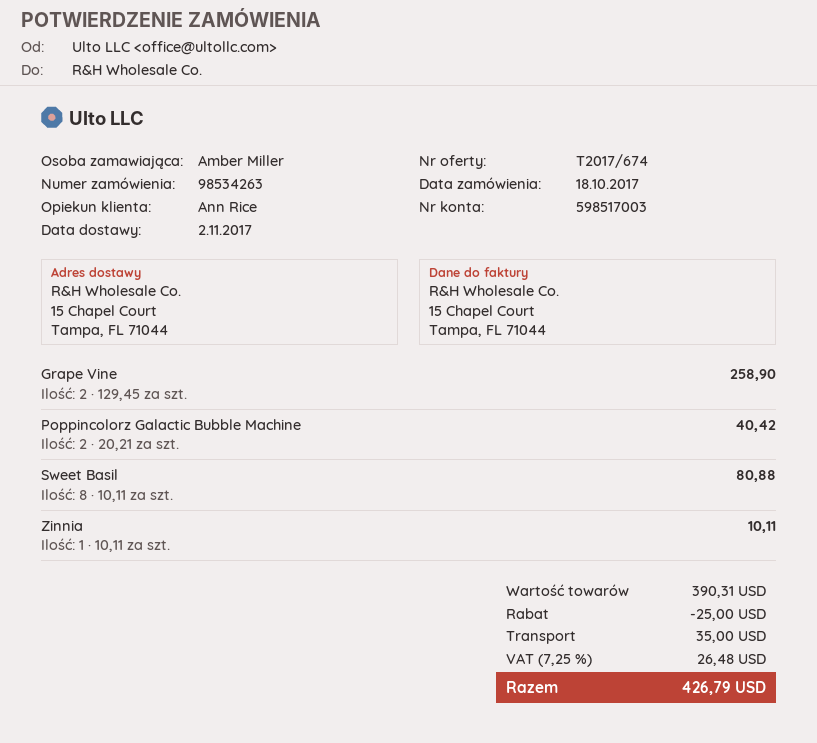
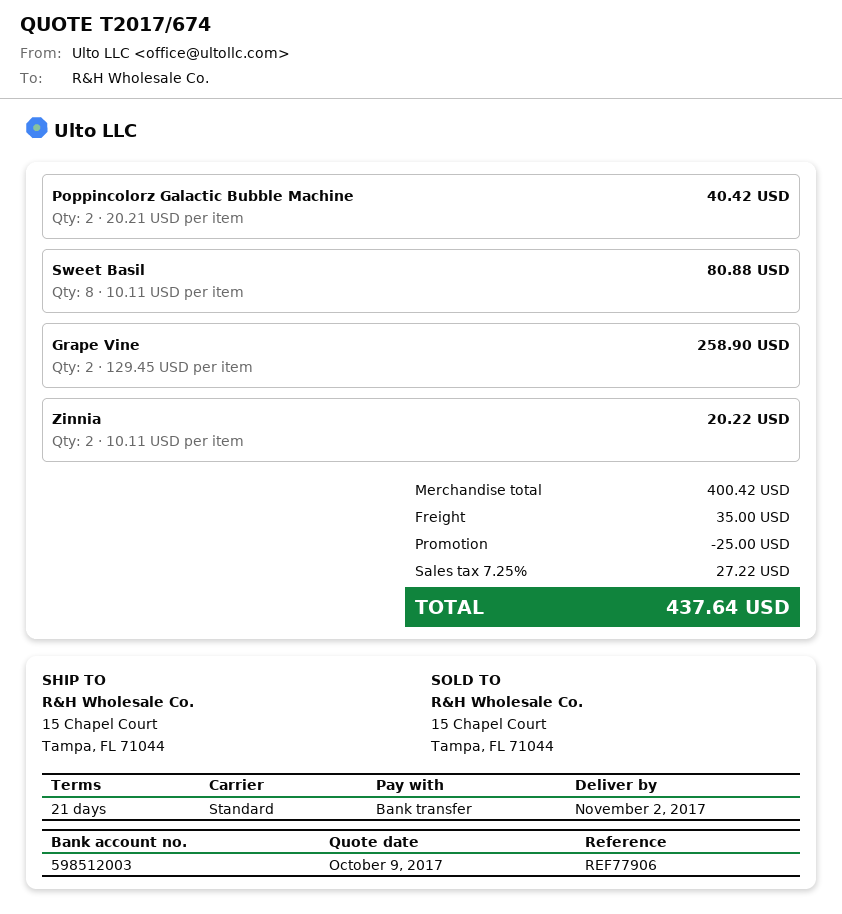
bank account: 598517003 -> 598512003
Zinnia: 1 x 10.11 = 10.11 -> 2 x 10.11 = 20.22
subtotal: 390.31 -> 400.42
tax: 7.25% = 26.48 -> 7.25% = 27.22
total: 426.79 -> 437.64

